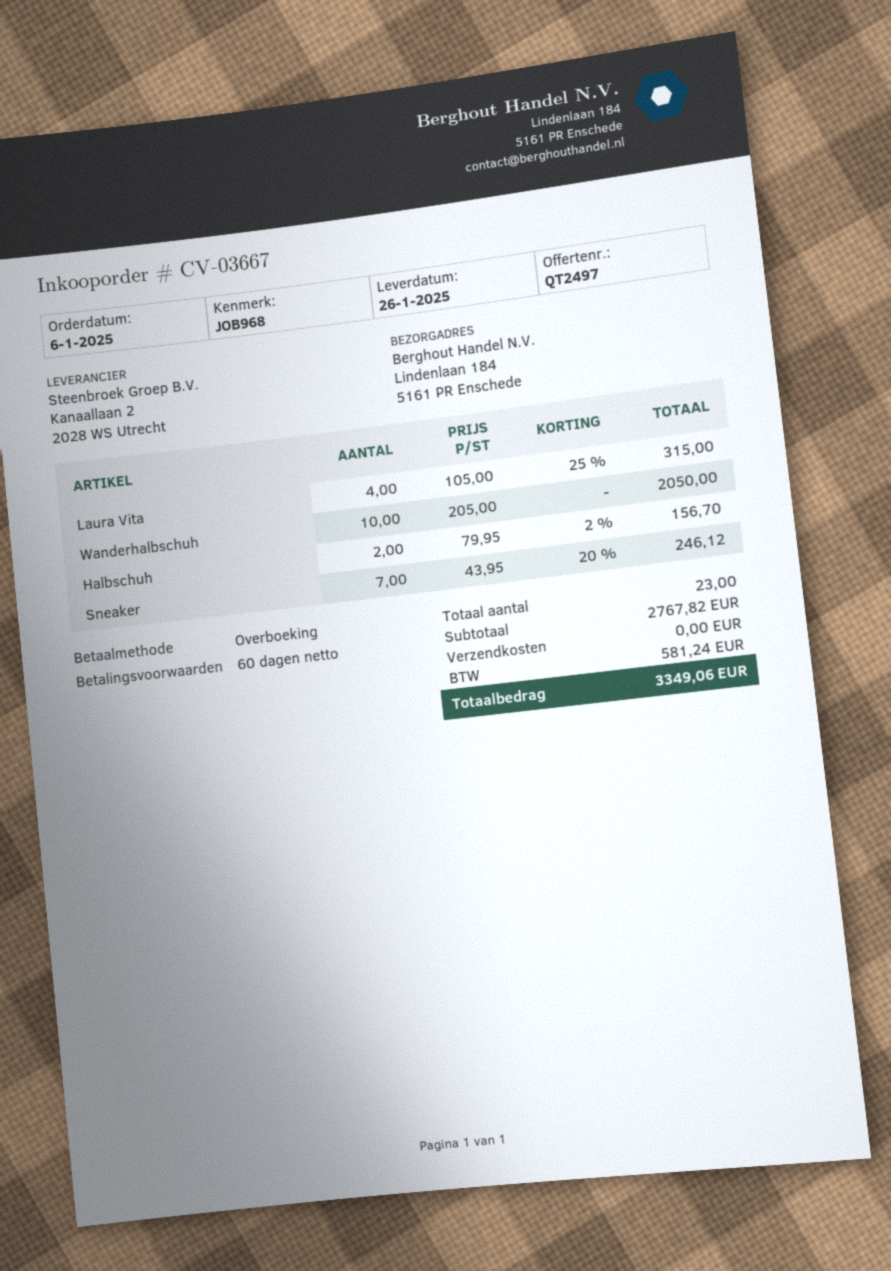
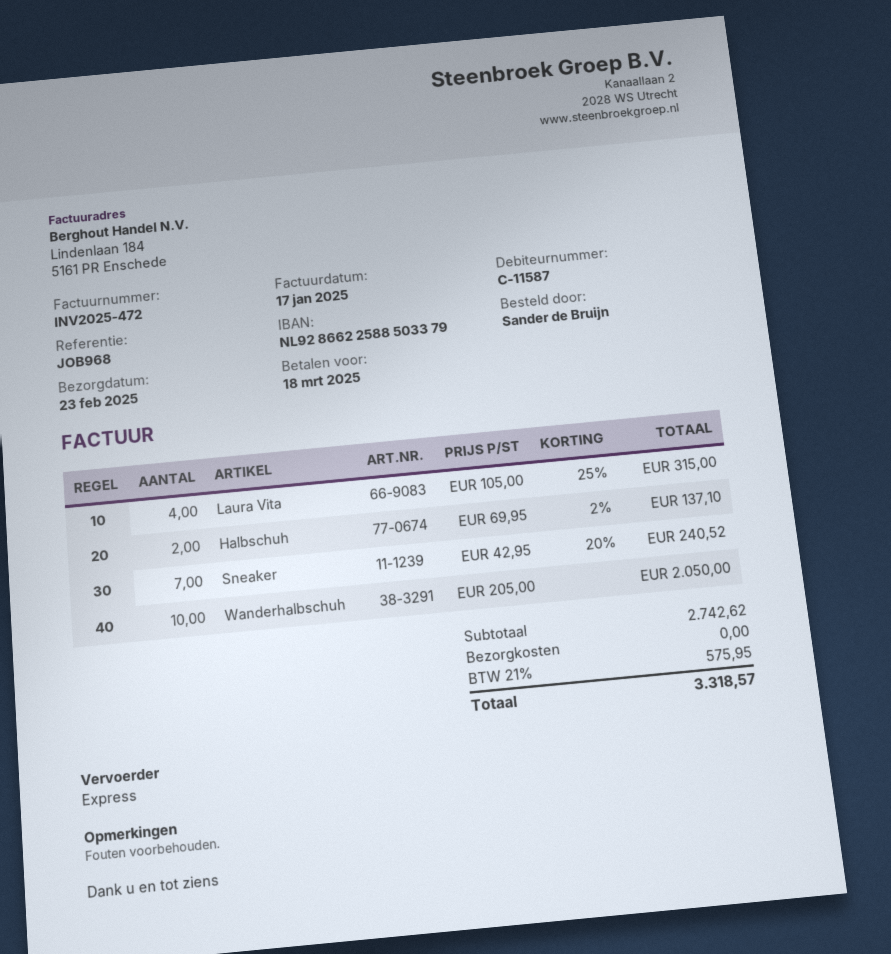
delivery date: 2025-01-26 -> 2025-02-23
Halbschuh: 2 x 79.95 - 2% = 156.70 -> 2 x 69.95 - 2% = 137.10
Sneaker: 7 x 43.95 - 20% = 246.12 -> 7 x 42.95 - 20% = 240.52
subtotal: 2767.82 -> 2742.62
tax: 581.24 -> 575.95
total: 3349.06 -> 3318.57

